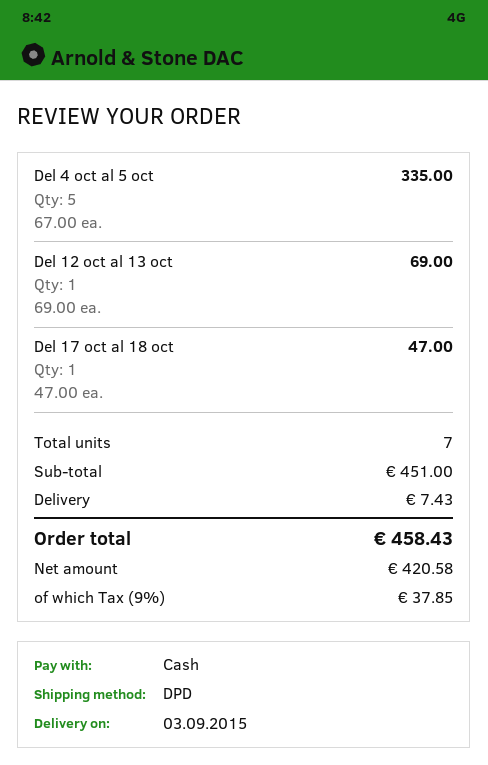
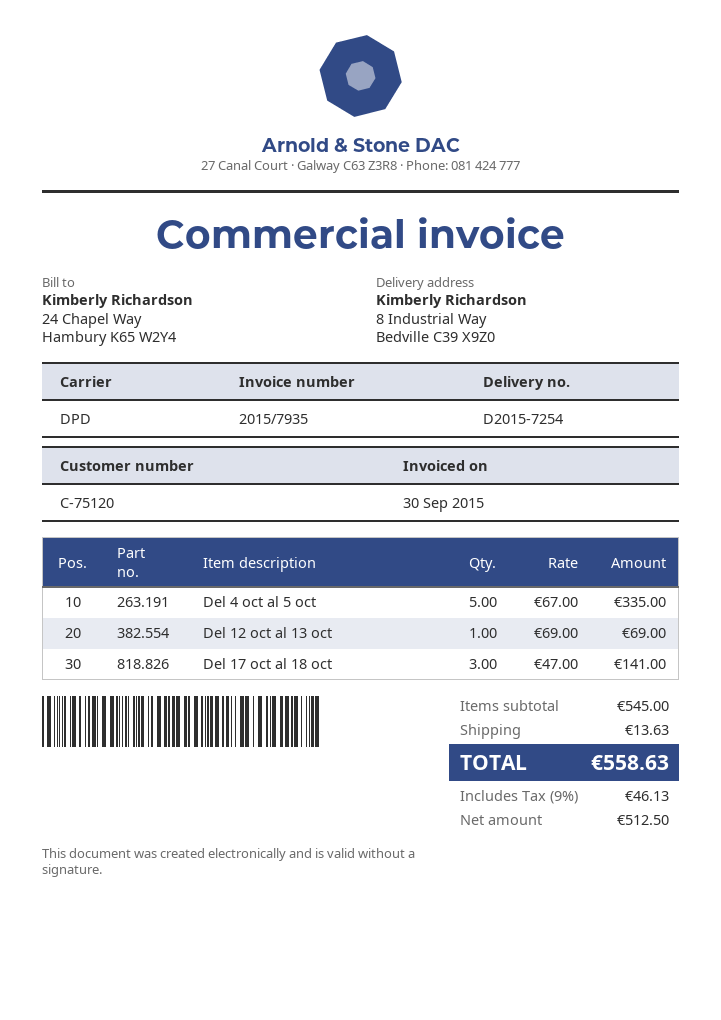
Del 17 oct al 18 oct: 1 x 47.00 = 47.00 -> 3 x 47.00 = 141.00
subtotal: 451.00 -> 545.00
shipping: 7.43 -> 13.63
net: 420.58 -> 512.50
tax: 9% = 37.85 -> 9% = 46.13
total: 458.43 -> 558.63

